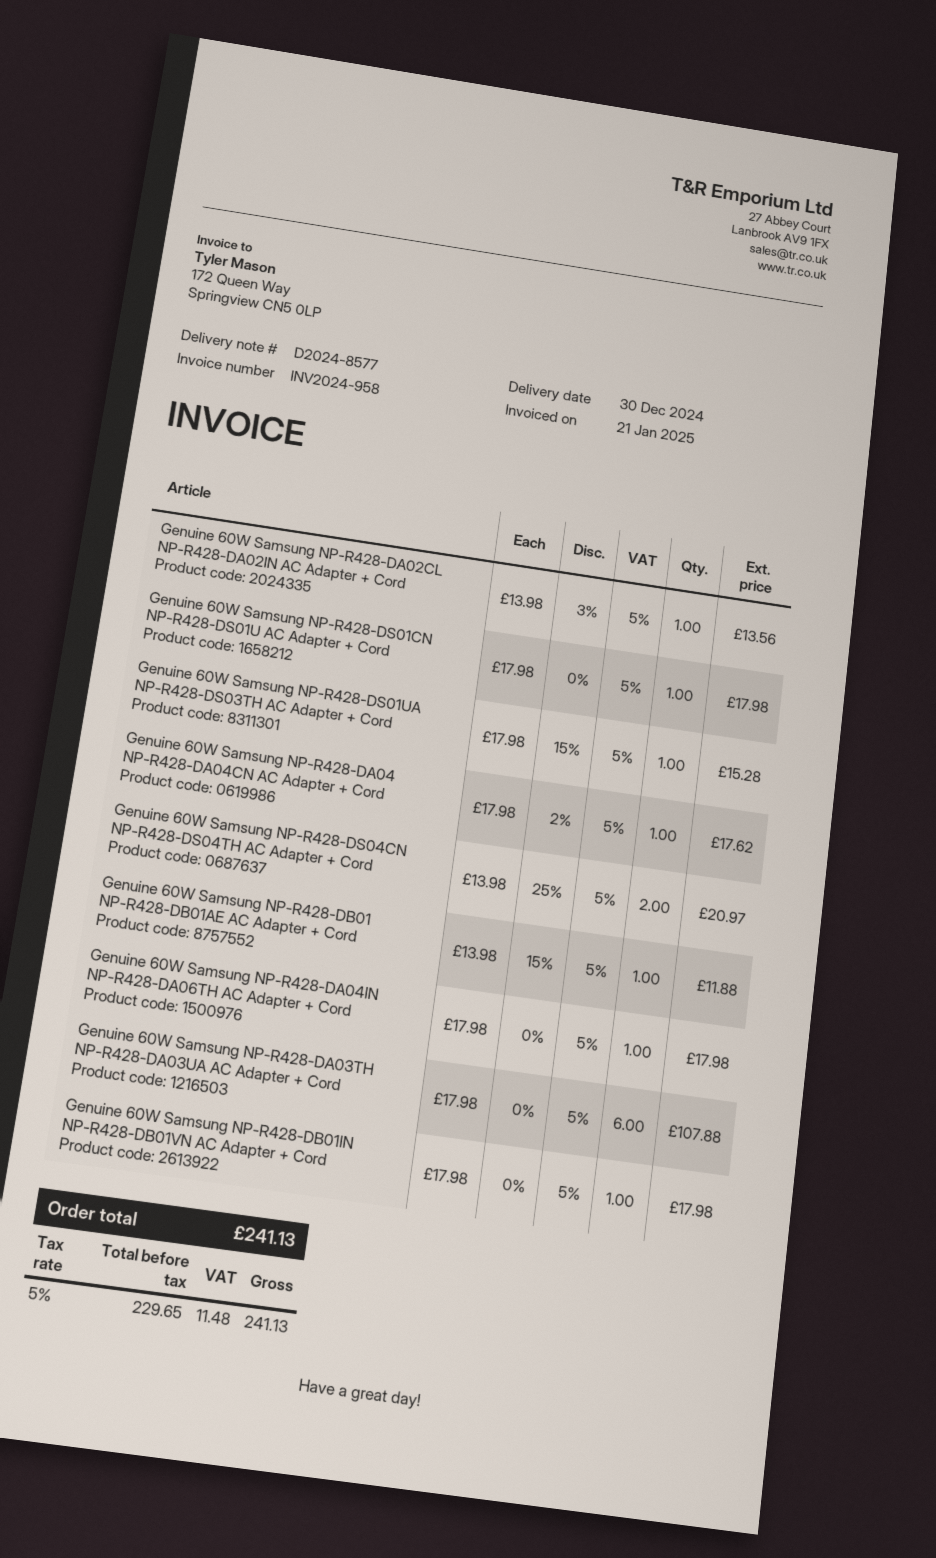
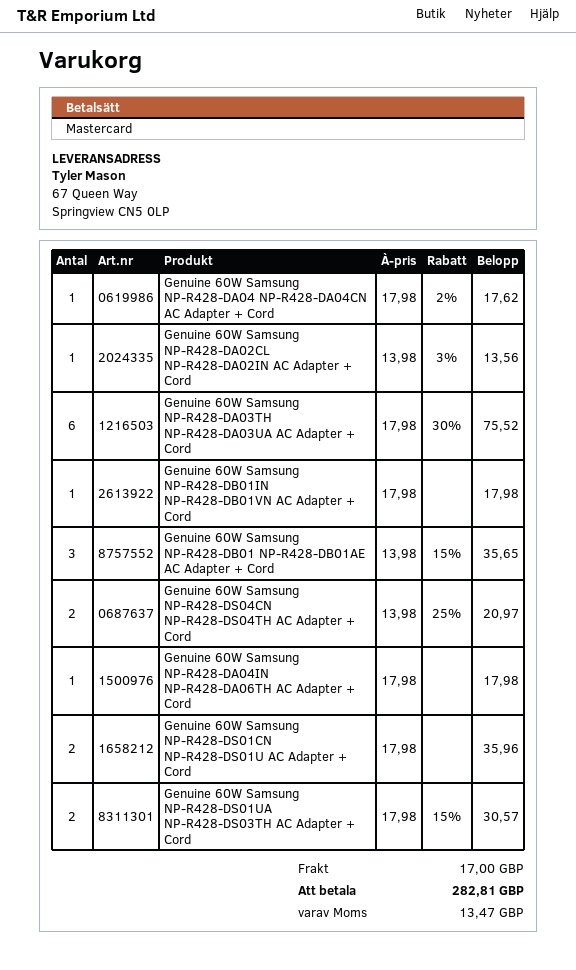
Genuine 60W Samsung NP-R428-DS01CN NP-R428-DS01U AC Adapter + Cord: 1 x 17.98 = 17.98 -> 2 x 17.98 = 35.96
Genuine 60W Samsung NP-R428-DS01UA NP-R428-DS03TH AC Adapter + Cord: 1 x 17.98 - 15% = 15.28 -> 2 x 17.98 - 15% = 30.57
Genuine 60W Samsung NP-R428-DB01 NP-R428-DB01AE AC Adapter + Cord: 1 x 13.98 - 15% = 11.88 -> 3 x 13.98 - 15% = 35.65
Genuine 60W Samsung NP-R428-DA03TH NP-R428-DA03UA AC Adapter + Cord: 6 x 17.98 = 107.88 -> 6 x 17.98 - 30% = 75.52
shipping: none -> 17.00
tax: 11.48 -> 13.47
total: 241.13 -> 282.81

